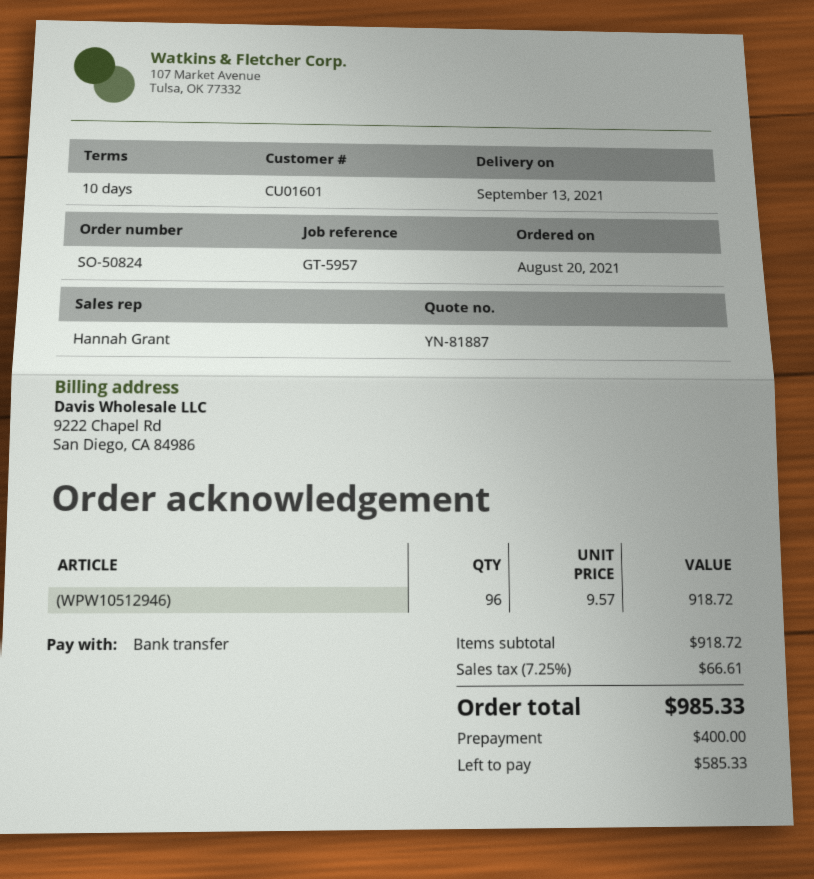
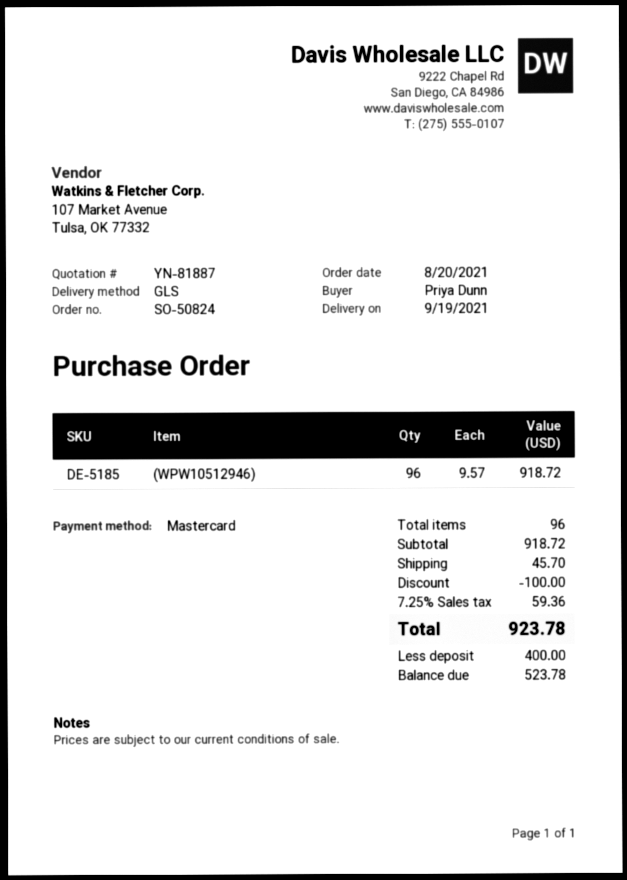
delivery date: 2021-09-13 -> 2021-09-19
payment method: bank transfer -> Mastercard
discount: none -> 100.00
shipping: none -> 45.70
tax: 7.25% = 66.61 -> 7.25% = 59.36
total: 985.33 -> 923.78
balance: 585.33 -> 523.78

